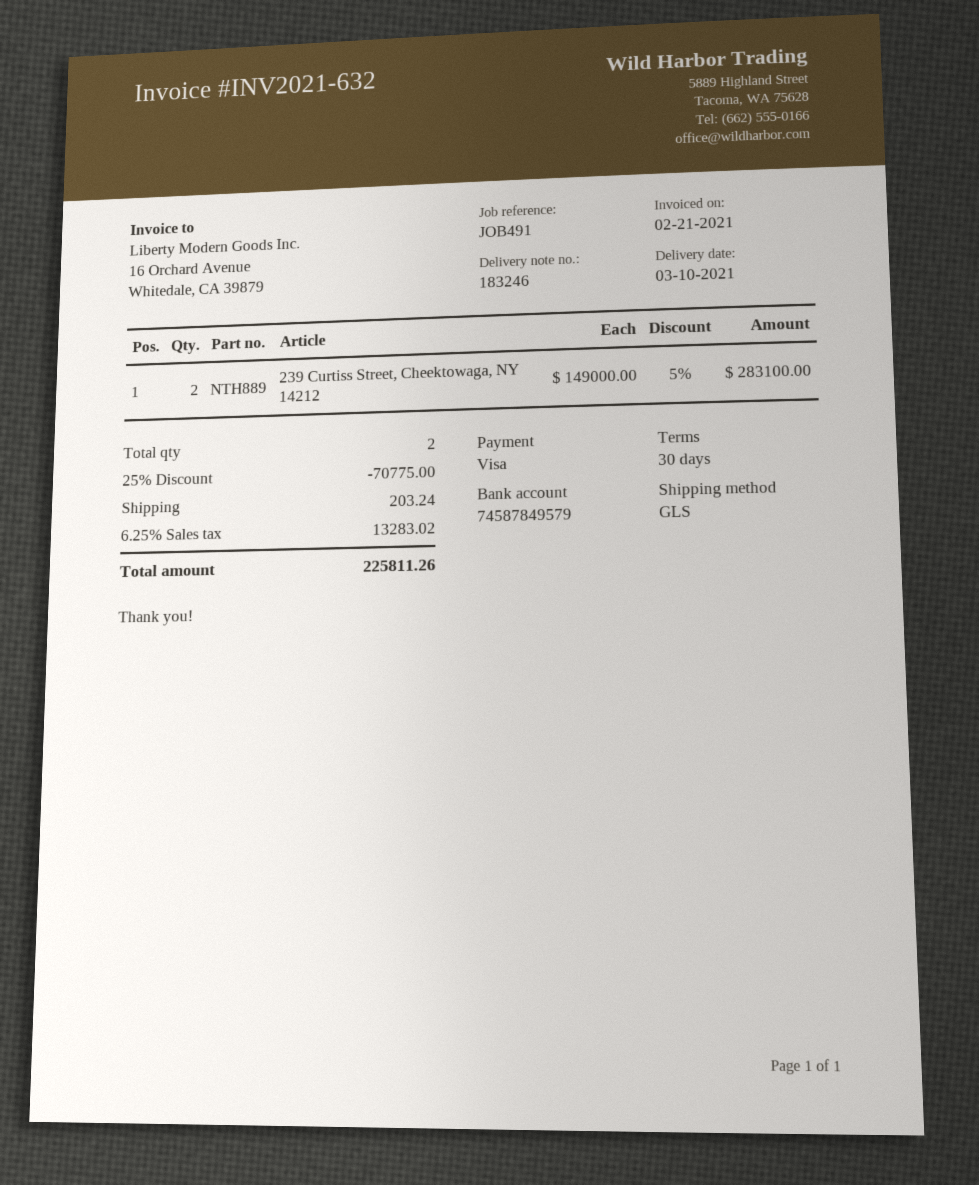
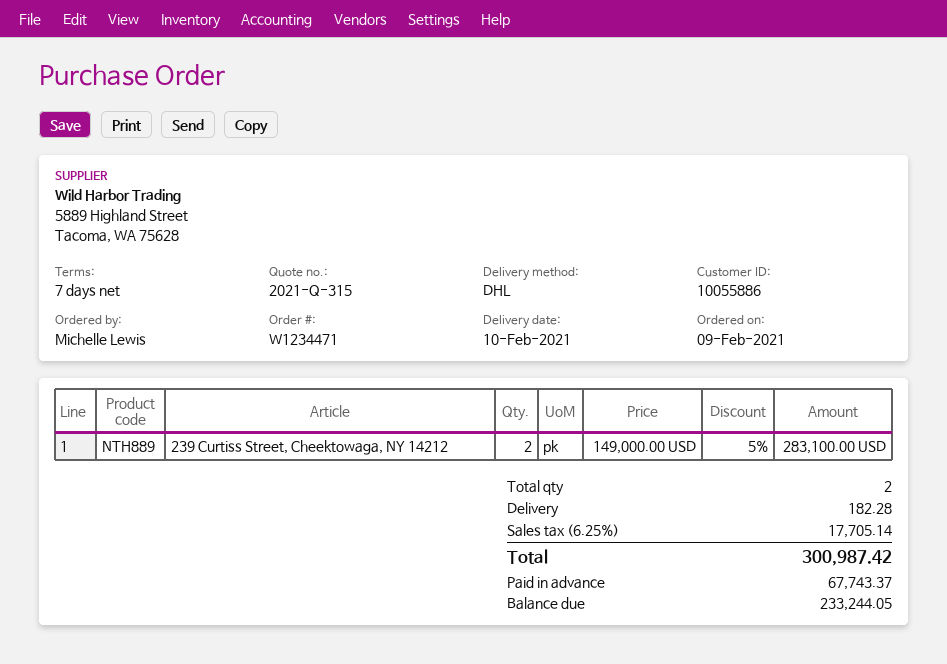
delivery date: 2021-03-10 -> 2021-02-10
payment terms: 30 days -> 7 days
shipping method: GLS -> DHL
discount: 25% = 70775.00 -> none
shipping: 203.24 -> 182.28
tax: 6.25% = 13283.02 -> 6.25% = 17705.14
total: 225811.26 -> 300987.42

